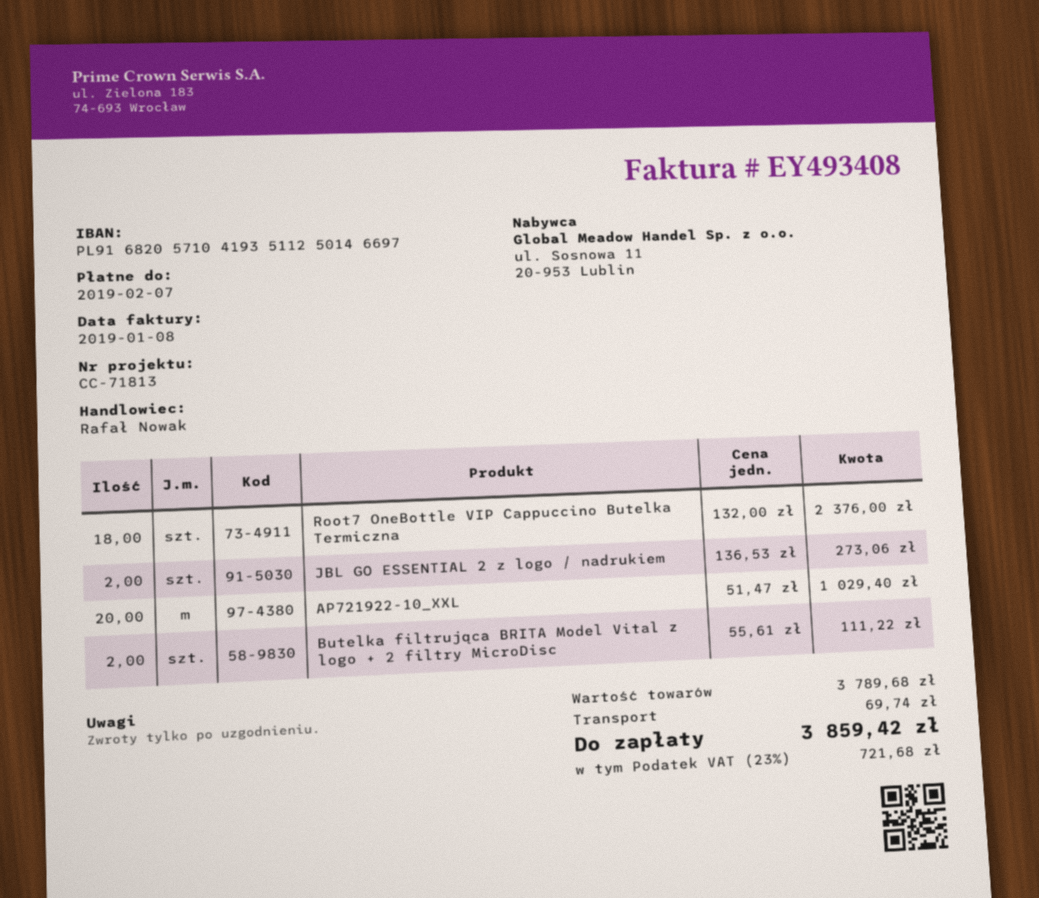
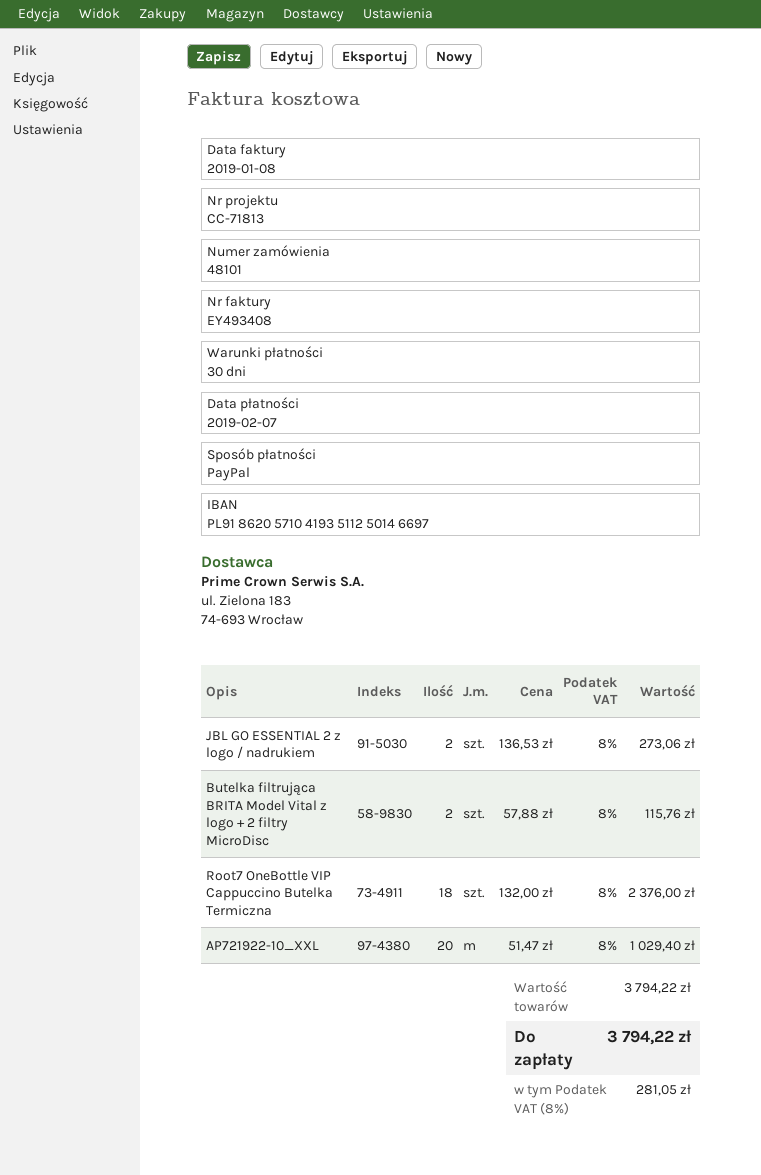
bank account: PL91682057104193511250146697 -> PL91862057104193511250146697
Butelka filtrująca BRITA Model Vital z logo + 2 filtry MicroDisc: 2 x 55.61 = 111.22 -> 2 x 57.88 = 115.76
subtotal: 3789.68 -> 3794.22
shipping: 69.74 -> none
tax: 23% = 721.68 -> 8% = 281.05
total: 3859.42 -> 3794.22

